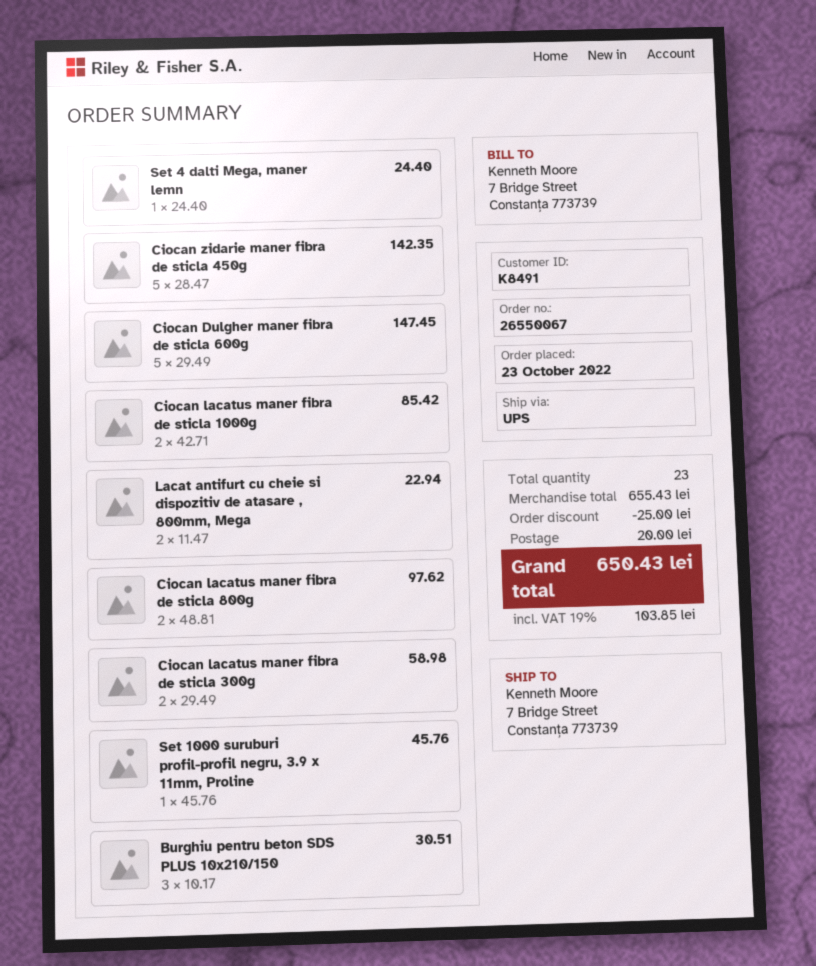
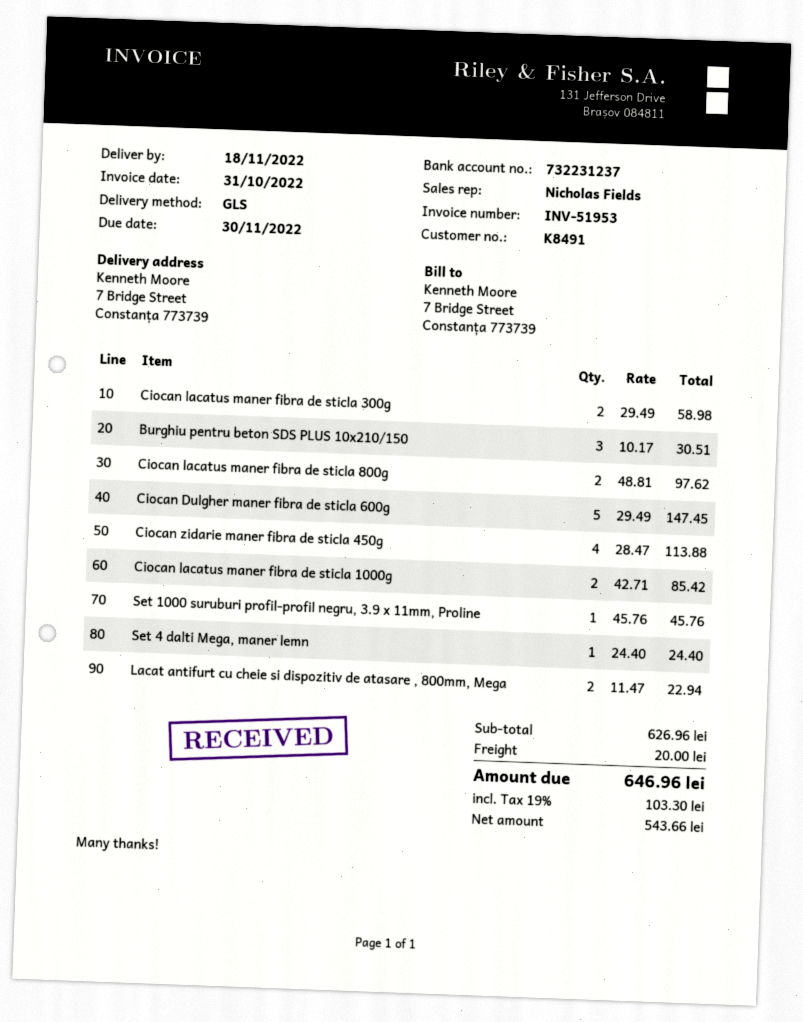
shipping method: UPS -> GLS
Ciocan zidarie maner fibra de sticla 450g: 5 x 28.47 = 142.35 -> 4 x 28.47 = 113.88
subtotal: 655.43 -> 626.96
discount: 25.00 -> none
tax: 19% = 103.85 -> 19% = 103.30
total: 650.43 -> 646.96

